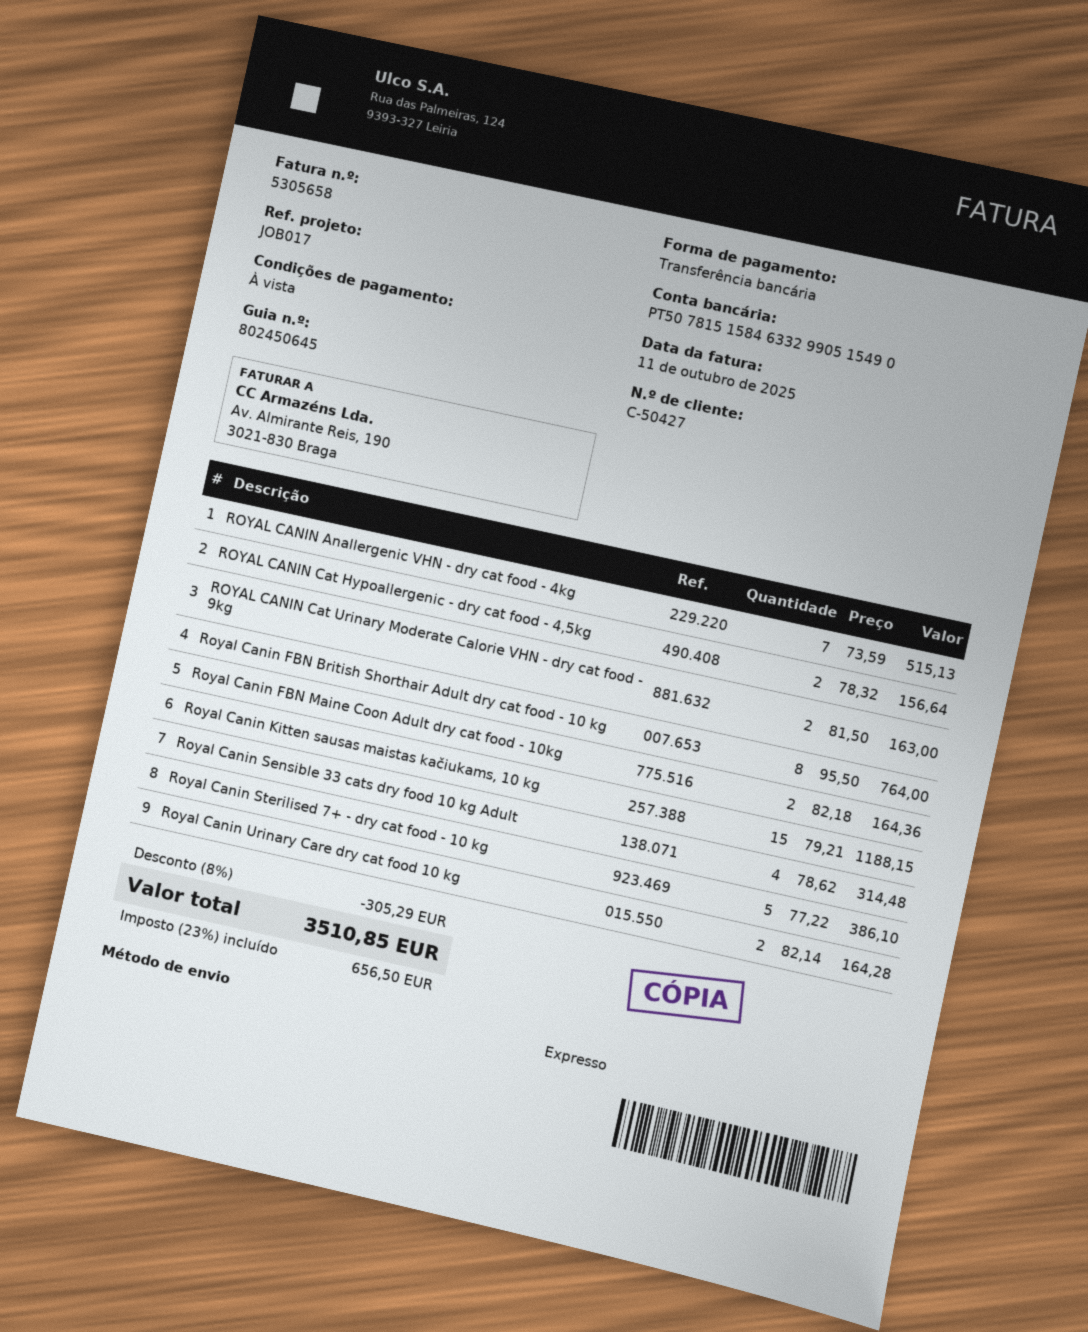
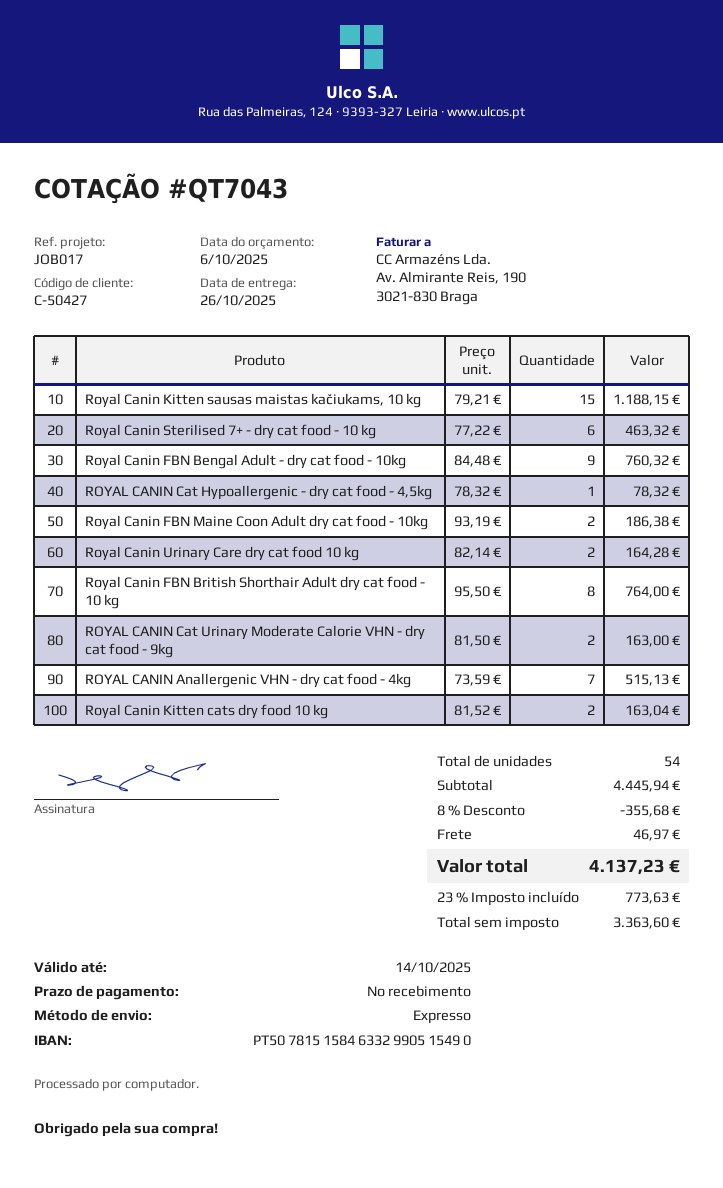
ROYAL CANIN Cat Hypoallergenic - dry cat food - 4,5kg: 2 x 78.32 = 156.64 -> 1 x 78.32 = 78.32
Royal Canin FBN Maine Coon Adult dry cat food - 10kg: 2 x 82.18 = 164.36 -> 2 x 93.19 = 186.38
Royal Canin Sensible 33 cats dry food 10 kg Adult: 4 x 78.62 = 314.48 -> none
Royal Canin Sterilised 7+ - dry cat food - 10 kg: 5 x 77.22 = 386.10 -> 6 x 77.22 = 463.32
Royal Canin FBN Bengal Adult - dry cat food - 10kg: none -> 9 x 84.48 = 760.32
Royal Canin Kitten cats dry food 10 kg: none -> 2 x 81.52 = 163.04
discount: 8% = 305.29 -> 8% = 355.68
shipping: none -> 46.97
tax: 23% = 656.50 -> 23% = 773.63
total: 3510.85 -> 4137.23

